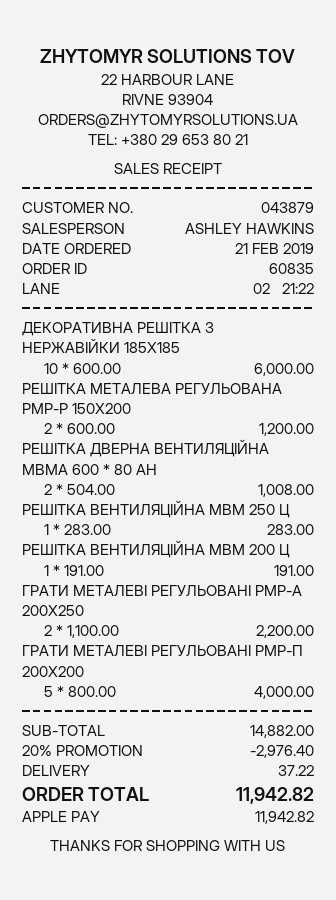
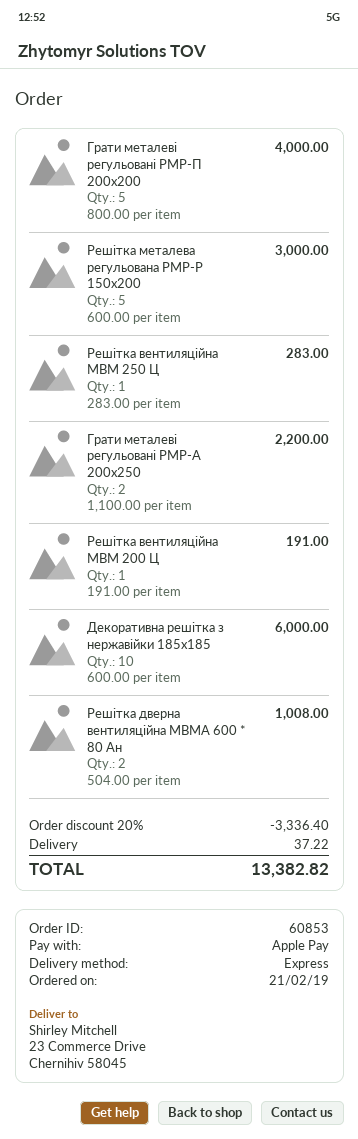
order number: 60835 -> 60853
РЕШІТКА МЕТАЛЕВА РЕГУЛЬОВАНА РМР-P 150Х200: 2 x 600.00 = 1200.00 -> 5 x 600.00 = 3000.00
discount: 20% = 2976.40 -> 20% = 3336.40
total: 11942.82 -> 13382.82

